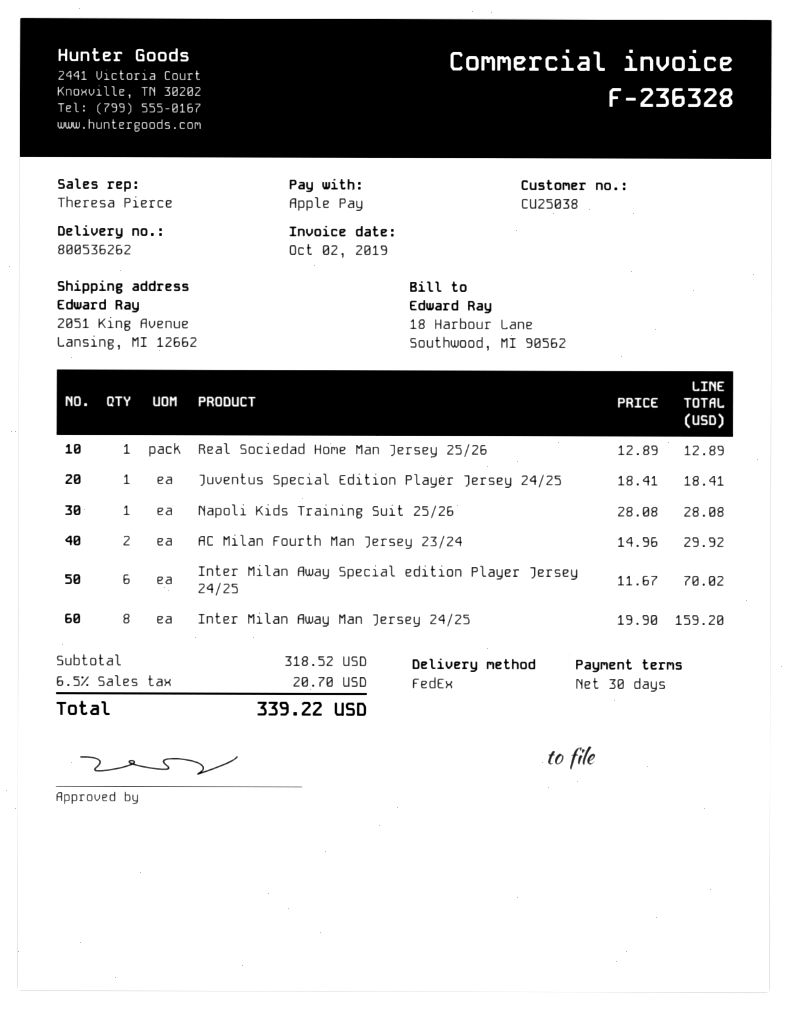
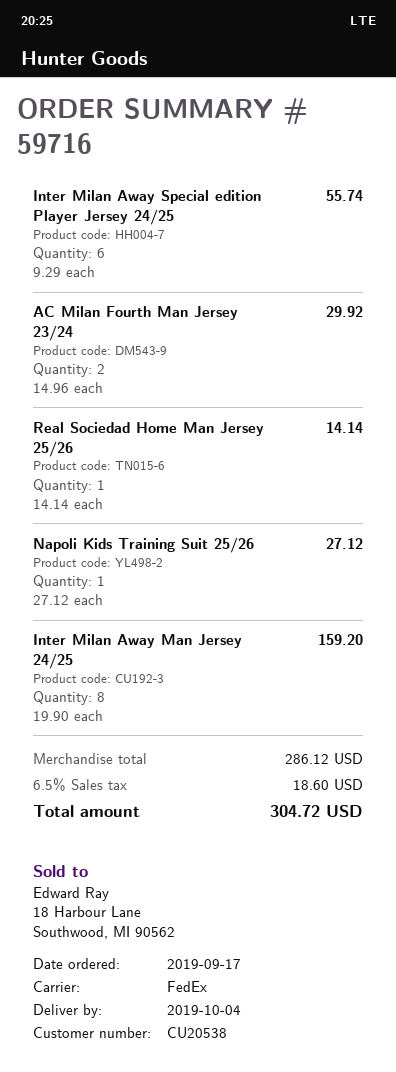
customer number: CU25038 -> CU20538
Real Sociedad Home Man Jersey 25/26: 1 x 12.89 = 12.89 -> 1 x 14.14 = 14.14
Juventus Special Edition Player Jersey 24/25: 1 x 18.41 = 18.41 -> none
Napoli Kids Training Suit 25/26: 1 x 28.08 = 28.08 -> 1 x 27.12 = 27.12
Inter Milan Away Special edition Player Jersey 24/25: 6 x 11.67 = 70.02 -> 6 x 9.29 = 55.74
subtotal: 318.52 -> 286.12
tax: 6.5% = 20.70 -> 6.5% = 18.60
total: 339.22 -> 304.72

